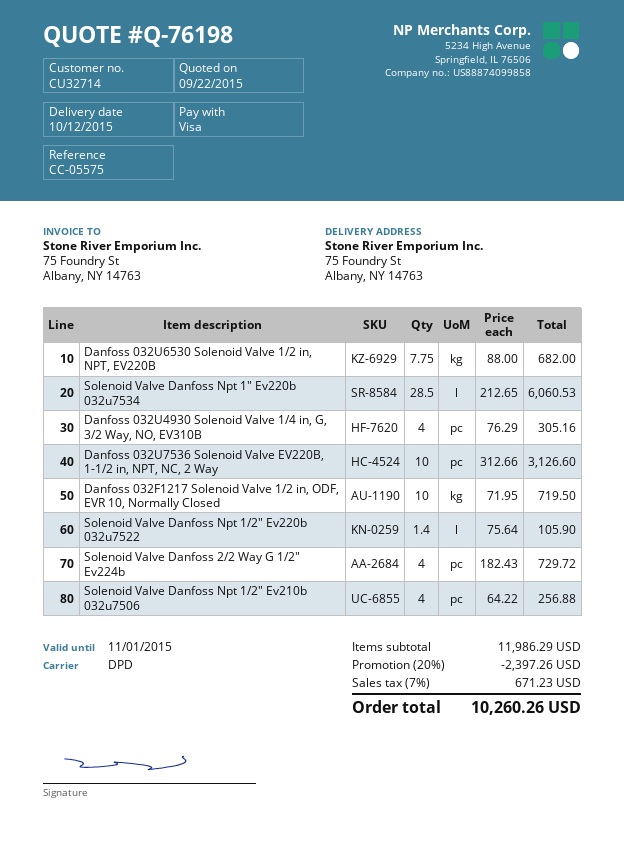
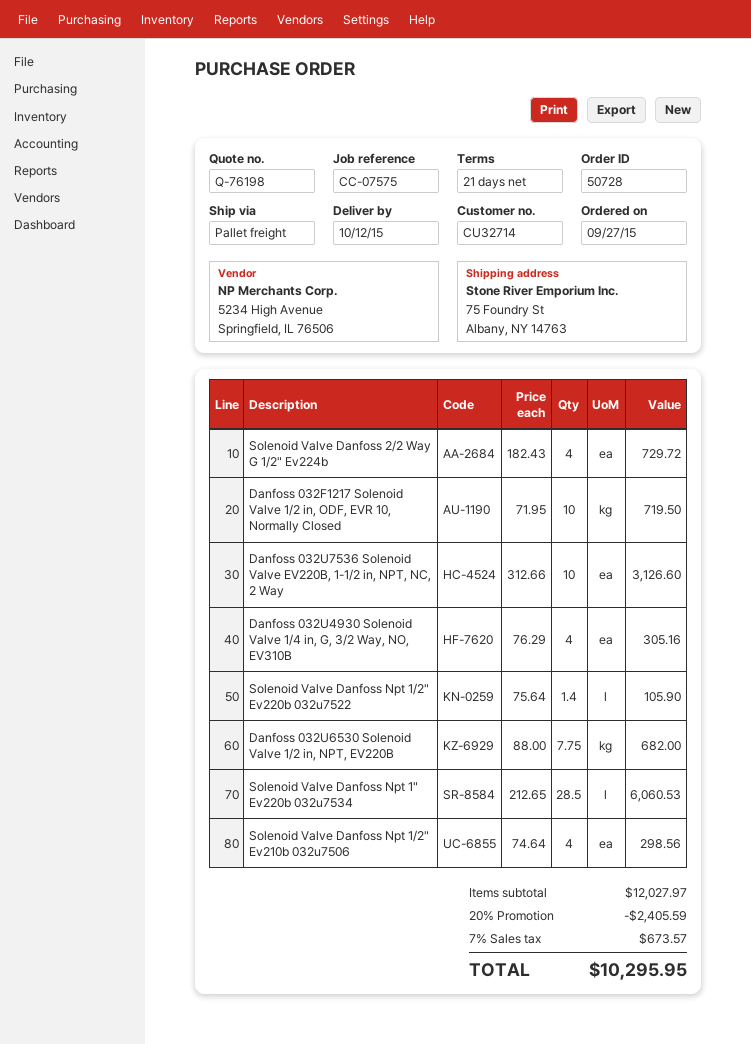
reference: CC-05575 -> CC-07575
shipping method: DPD -> pallet freight
Solenoid Valve Danfoss Npt 1/2" Ev210b 032u7506: 4 x 64.22 = 256.88 -> 4 x 74.64 = 298.56
subtotal: 11986.29 -> 12027.97
discount: 20% = 2397.26 -> 20% = 2405.59
tax: 7% = 671.23 -> 7% = 673.57
total: 10260.26 -> 10295.95

